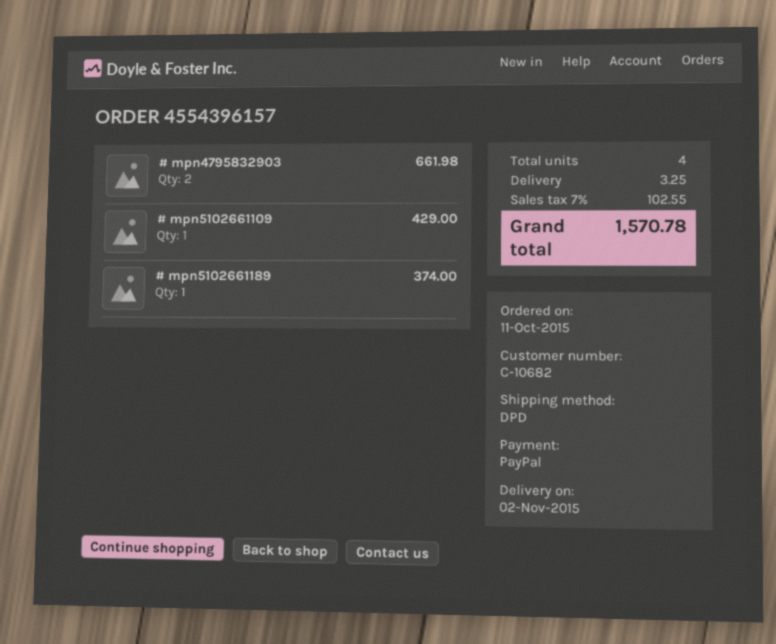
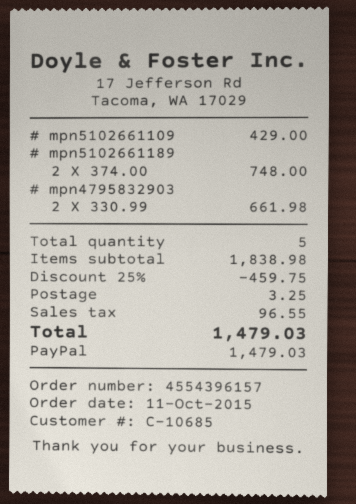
customer number: C-10682 -> C-10685
# mpn5102661189: 1 for 374.00 -> 2 for 748.00
total quantity: 4 -> 5
discount: none -> 25% = 459.75
tax: 102.55 -> 96.55
total: 1570.78 -> 1479.03

